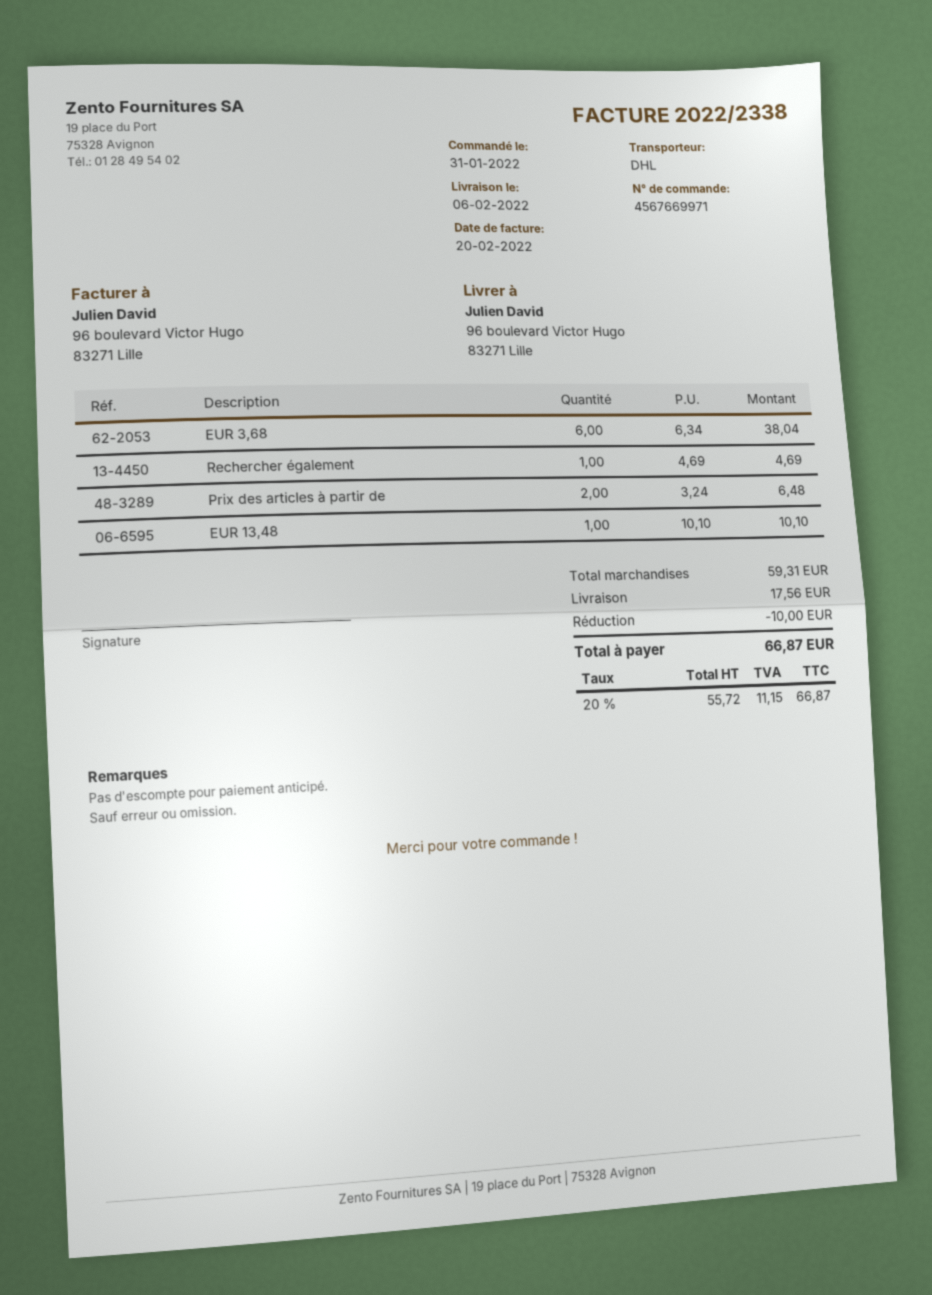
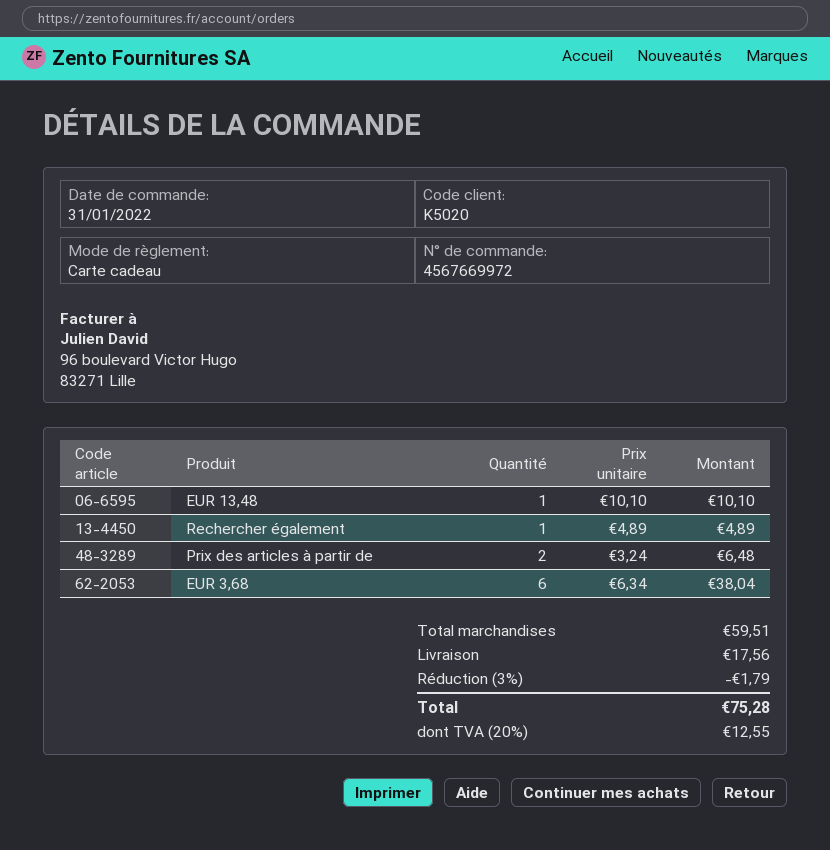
order number: 4567669971 -> 4567669972
Rechercher également: 1 x 4.69 = 4.69 -> 1 x 4.89 = 4.89
subtotal: 59.31 -> 59.51
discount: 10.00 -> 1.79
tax: 20% = 11.15 -> 20% = 12.55
total: 66.87 -> 75.28

